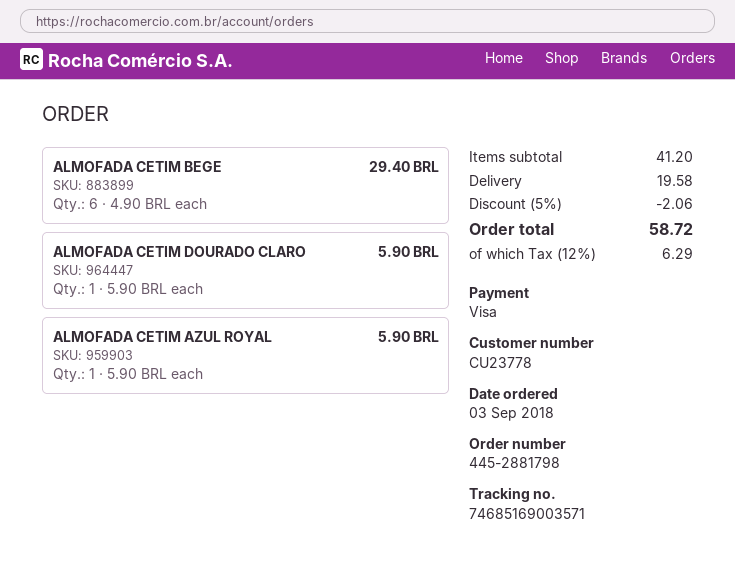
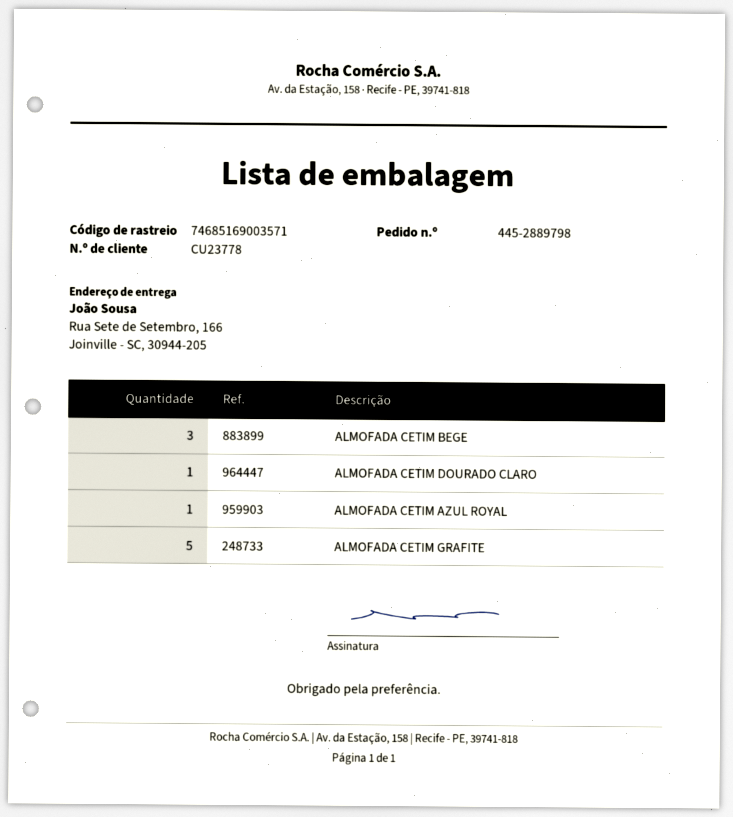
order number: 445-2881798 -> 445-2889798
ALMOFADA CETIM BEGE: 6 -> 3
ALMOFADA CETIM GRAFITE: none -> 5

